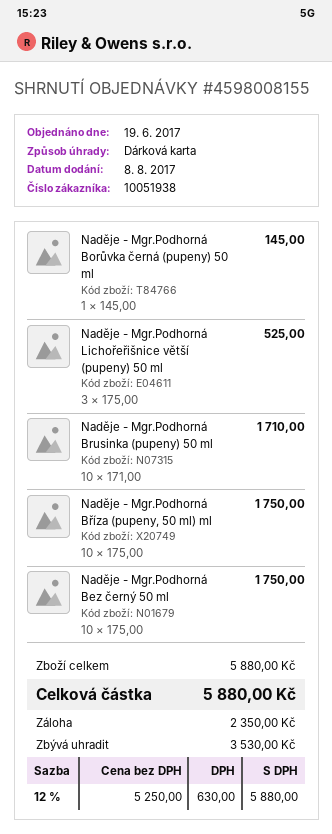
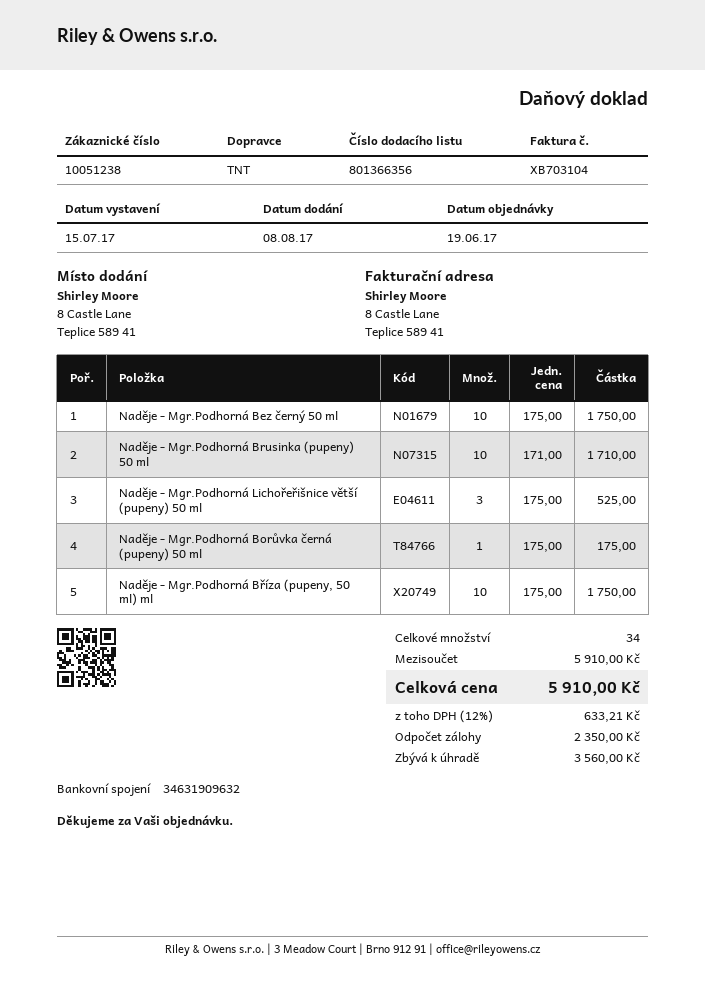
customer number: 10051938 -> 10051238
Naděje - Mgr.Podhorná Borůvka černá (pupeny) 50 ml: 1 x 145.00 = 145.00 -> 1 x 175.00 = 175.00
subtotal: 5880.00 -> 5910.00
tax: 12% = 630.00 -> 12% = 633.21
total: 5880.00 -> 5910.00
balance: 3530.00 -> 3560.00

